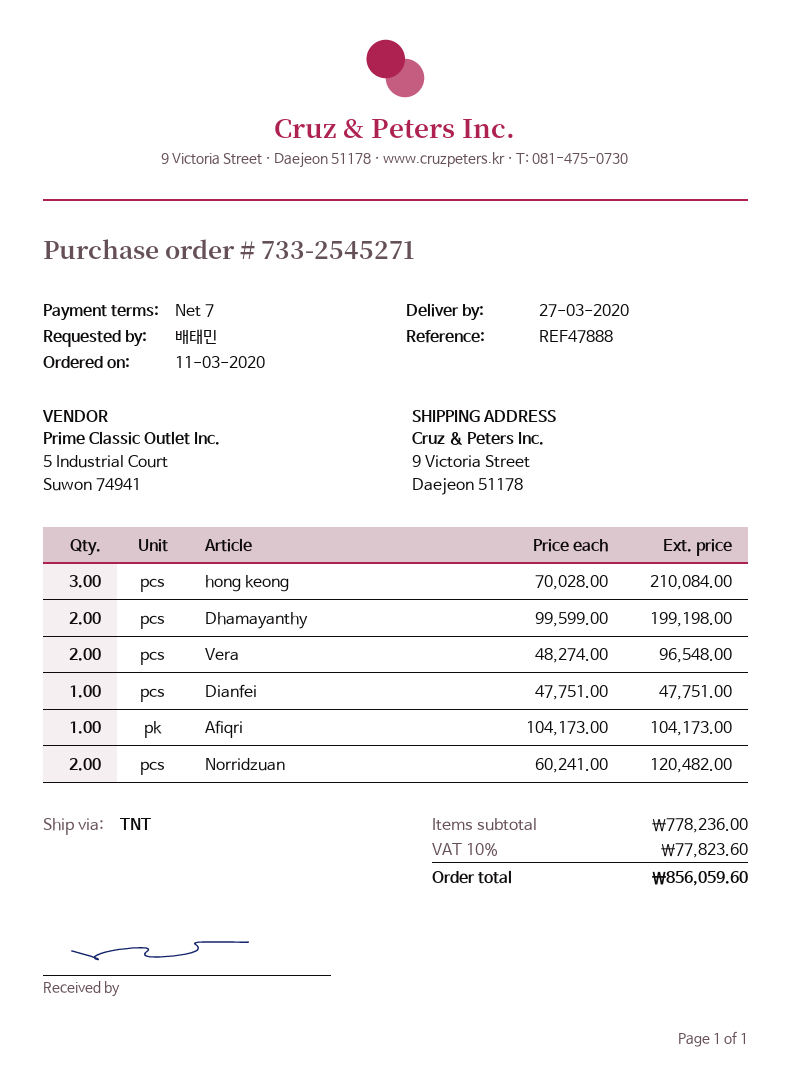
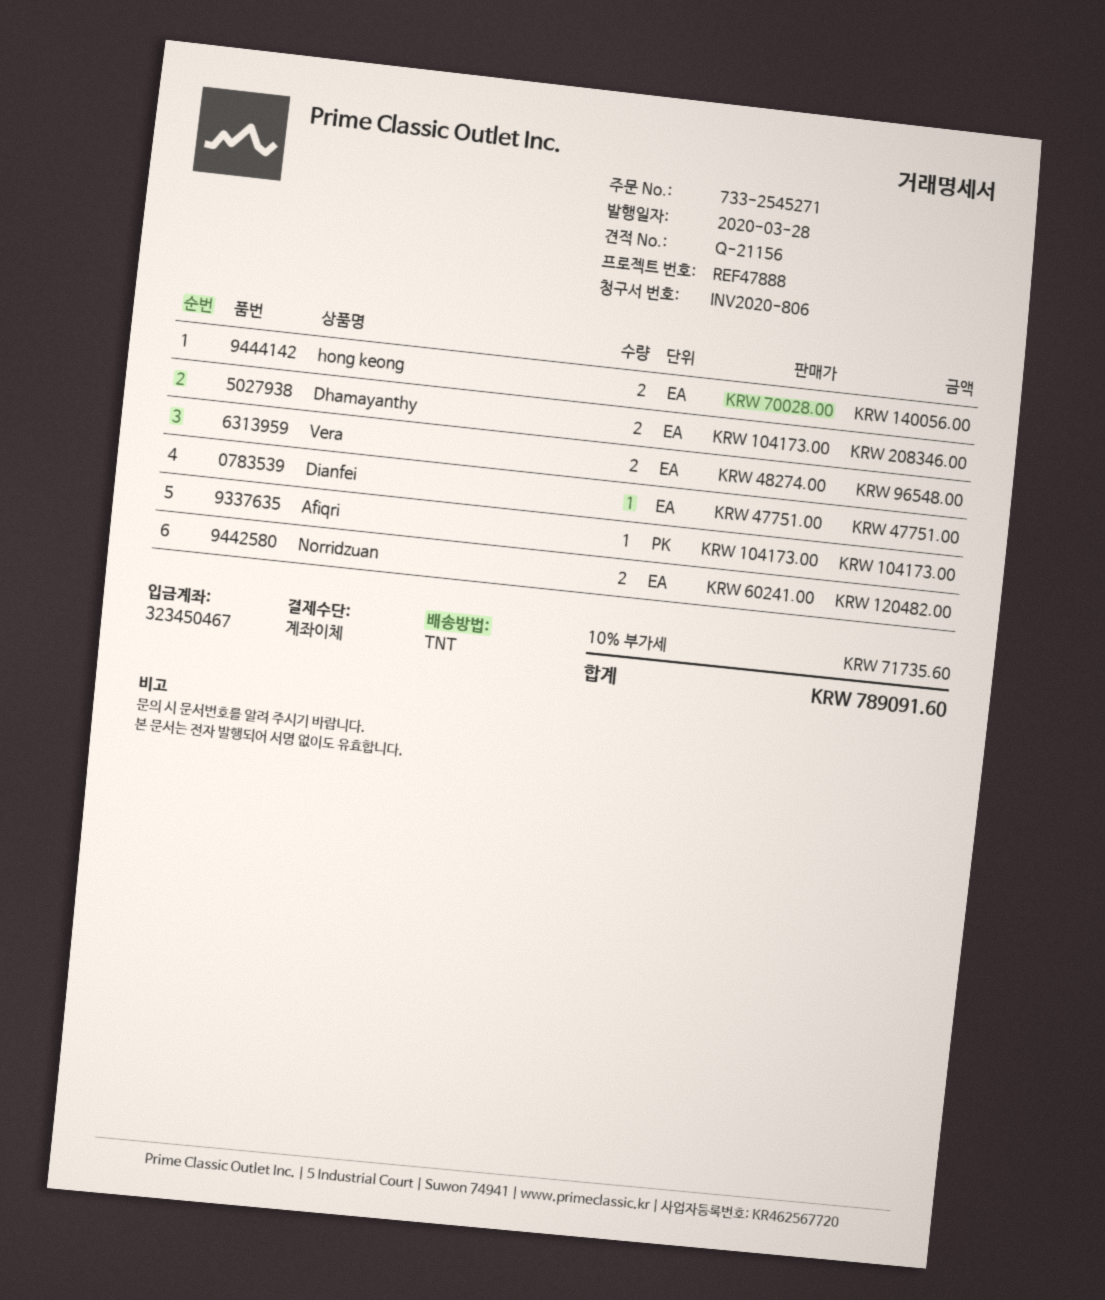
hong keong: 3 x 70028.00 = 210084.00 -> 2 x 70028.00 = 140056.00
Dhamayanthy: 2 x 99599.00 = 199198.00 -> 2 x 104173.00 = 208346.00
tax: 10% = 77823.60 -> 10% = 71735.60
total: 856059.60 -> 789091.60

